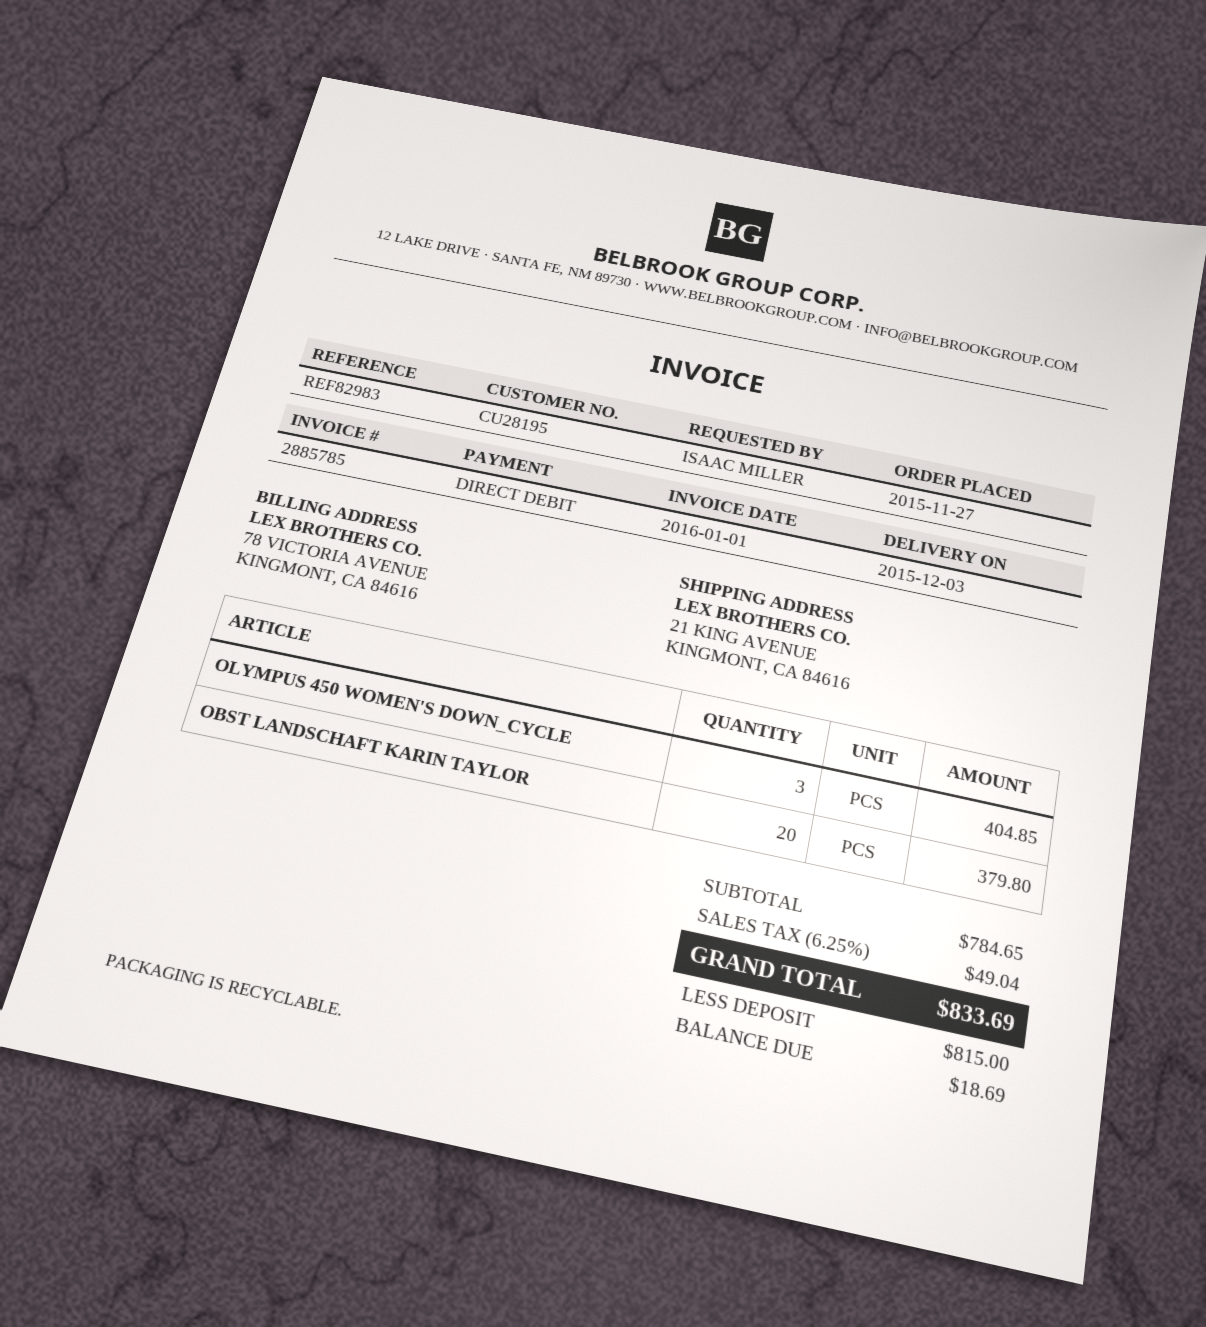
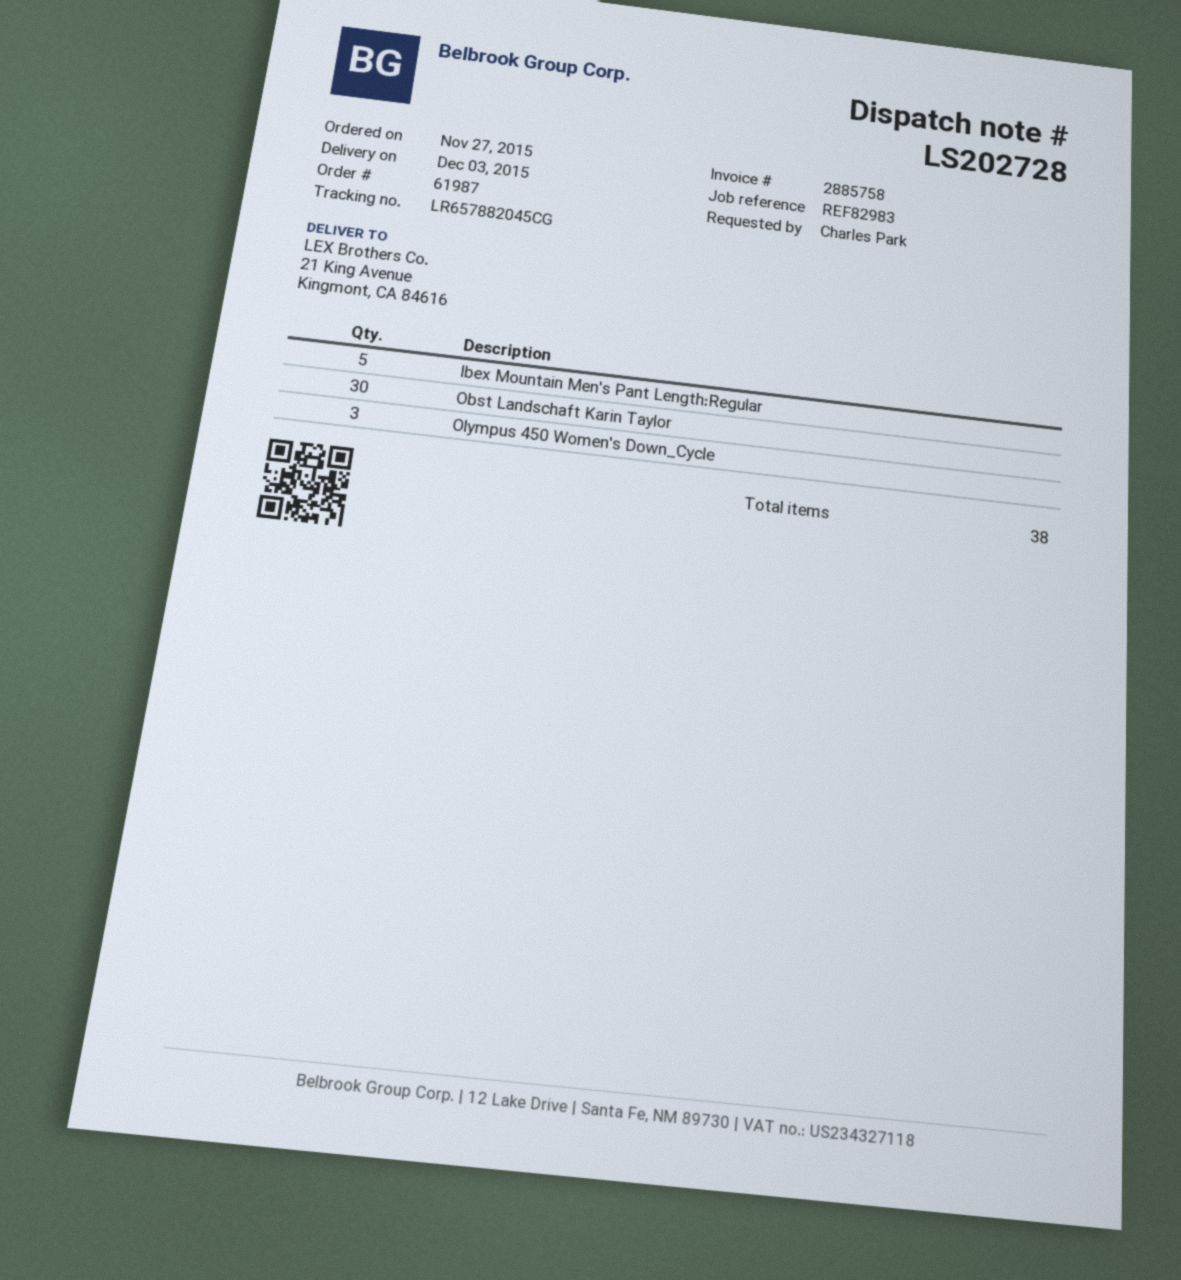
invoice number: 2885785 -> 2885758
ordered by: ISAAC MILLER -> Charles Park
OBST LANDSCHAFT KARIN TAYLOR: 20 -> 30
Ibex Mountain Men's Pant Length:Regular: none -> 5

